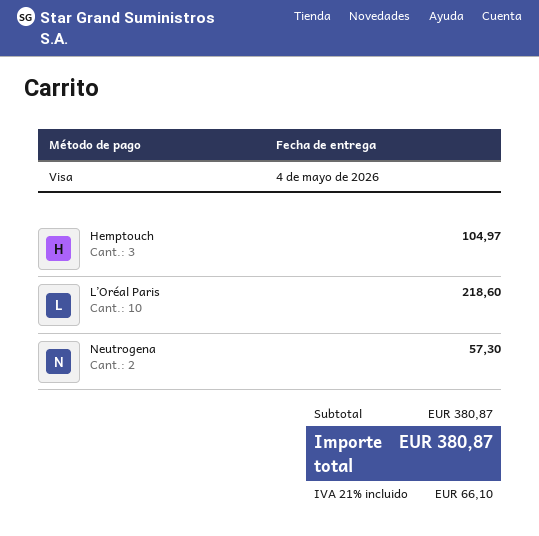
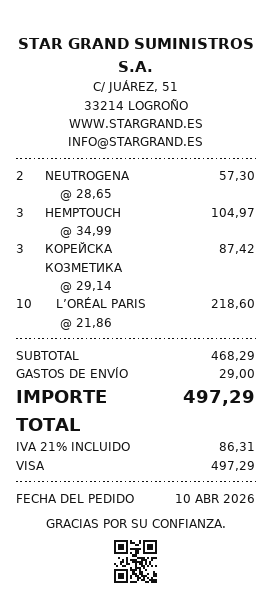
КОРЕЙСКА КОЗМЕТИКА: none -> 3 for 87.42
subtotal: 380.87 -> 468.29
shipping: none -> 29.00
tax: 21% = 66.10 -> 21% = 86.31
total: 380.87 -> 497.29

